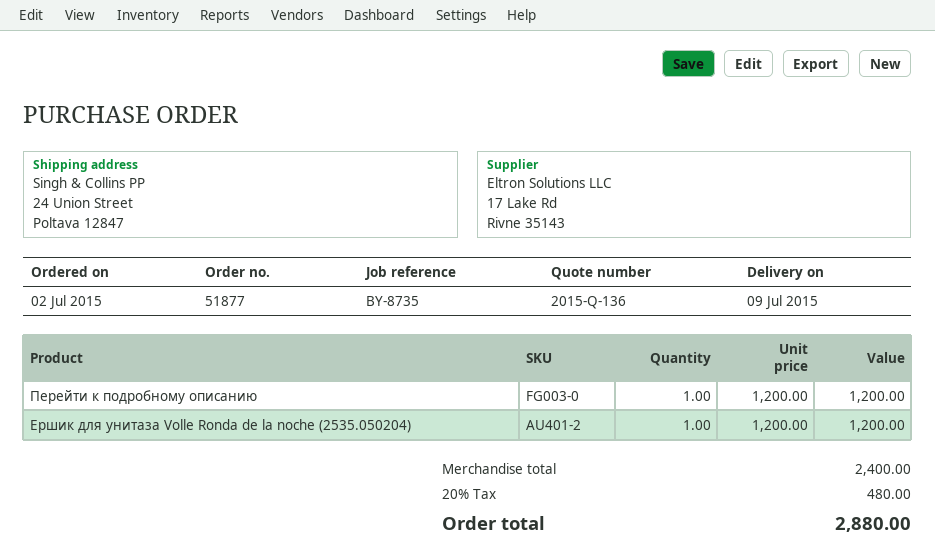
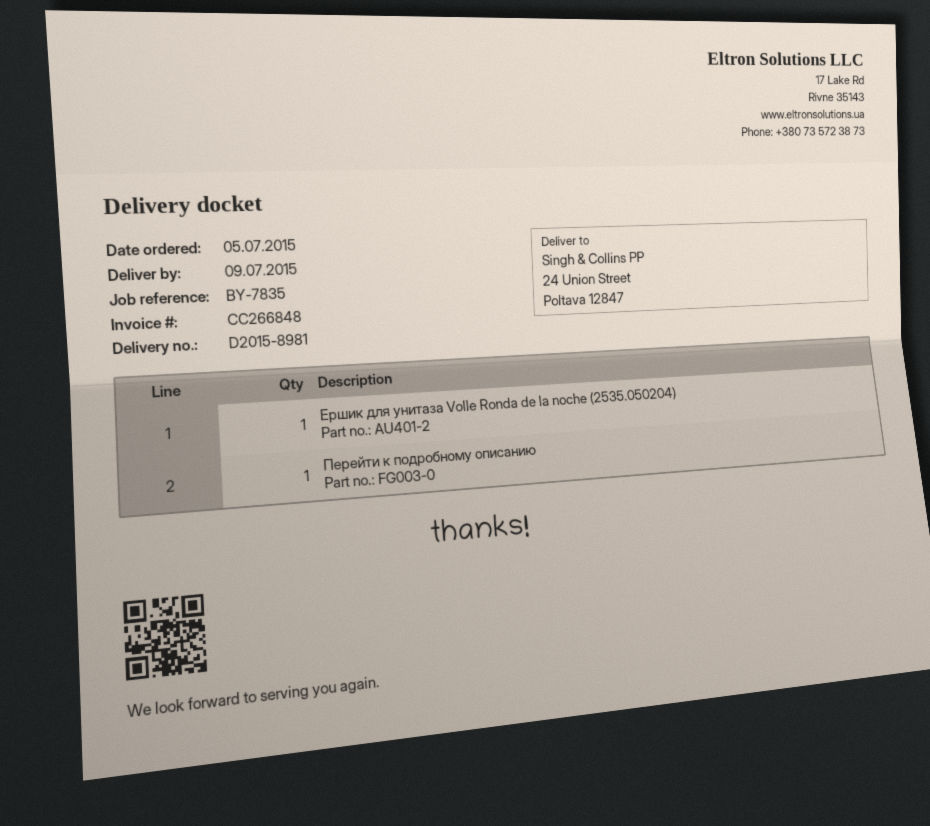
order date: 2015-07-02 -> 2015-07-05
reference: BY-8735 -> BY-7835

